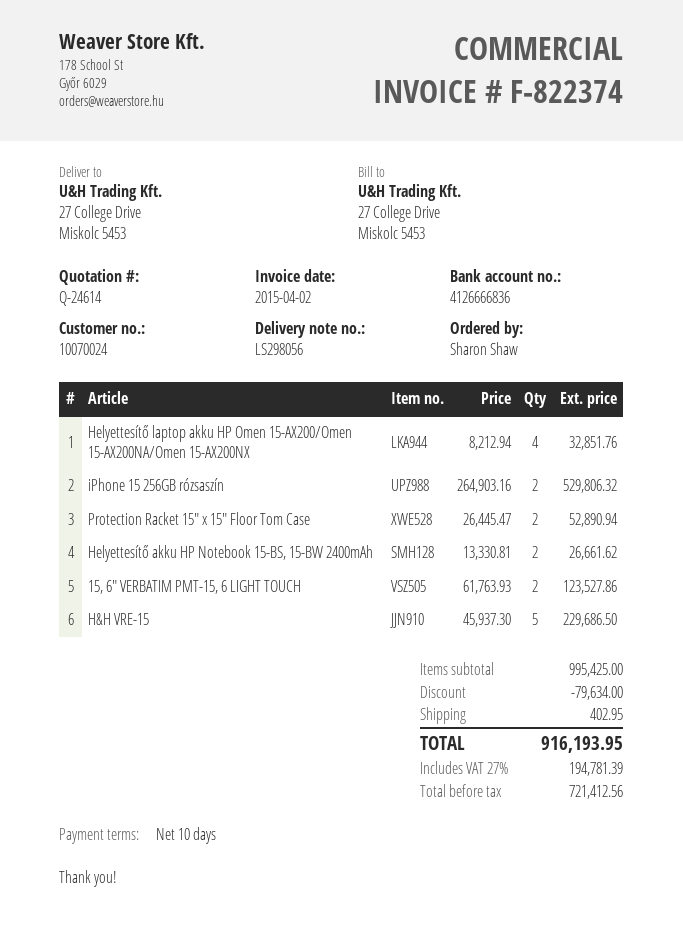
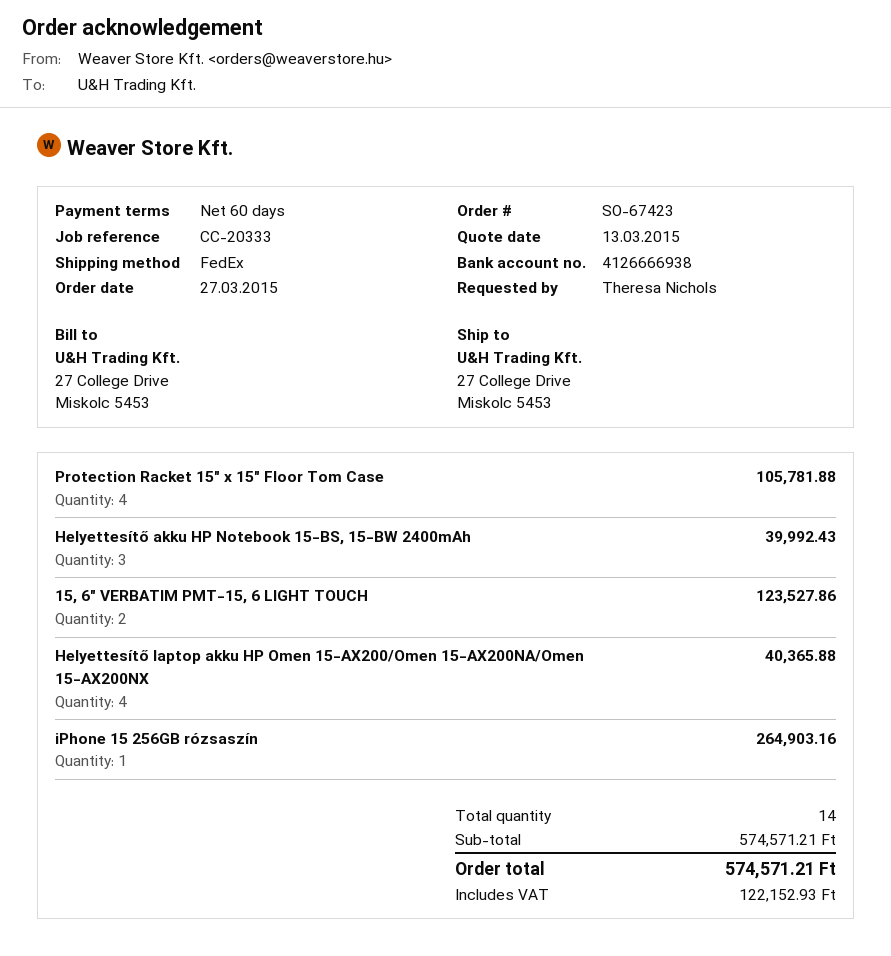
payment terms: 10 days -> 60 days
ordered by: Sharon Shaw -> Theresa Nichols
bank account: 4126666836 -> 4126666938
Helyettesítő laptop akku HP Omen 15-AX200/Omen 15-AX200NA/Omen 15-AX200NX: 4 for 32851.76 -> 4 for 40365.88
iPhone 15 256GB rózsaszín: 2 for 529806.32 -> 1 for 264903.16
Protection Racket 15" x 15" Floor Tom Case: 2 for 52890.94 -> 4 for 105781.88
Helyettesítő akku HP Notebook 15-BS, 15-BW 2400mAh: 2 for 26661.62 -> 3 for 39992.43
H&H VRE-15: 5 for 229686.50 -> none
subtotal: 995425.00 -> 574571.21
discount: 79634.00 -> none
shipping: 402.95 -> none
tax: 194781.39 -> 122152.93
total: 916193.95 -> 574571.21

